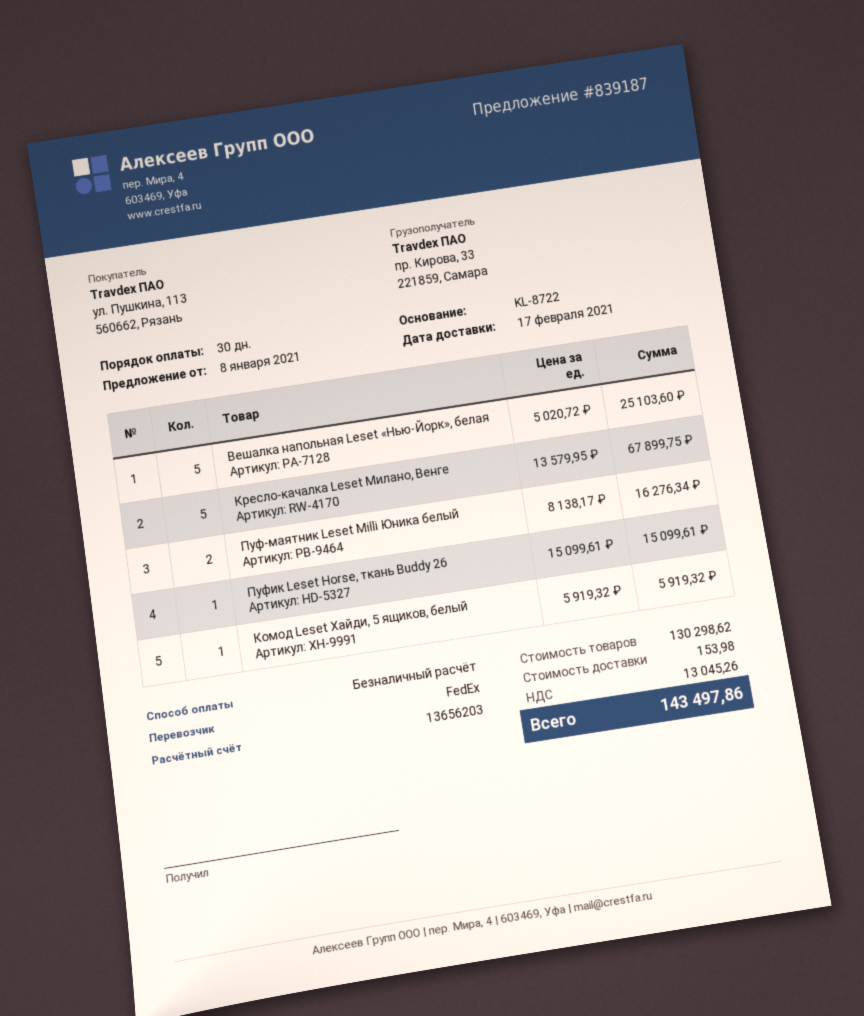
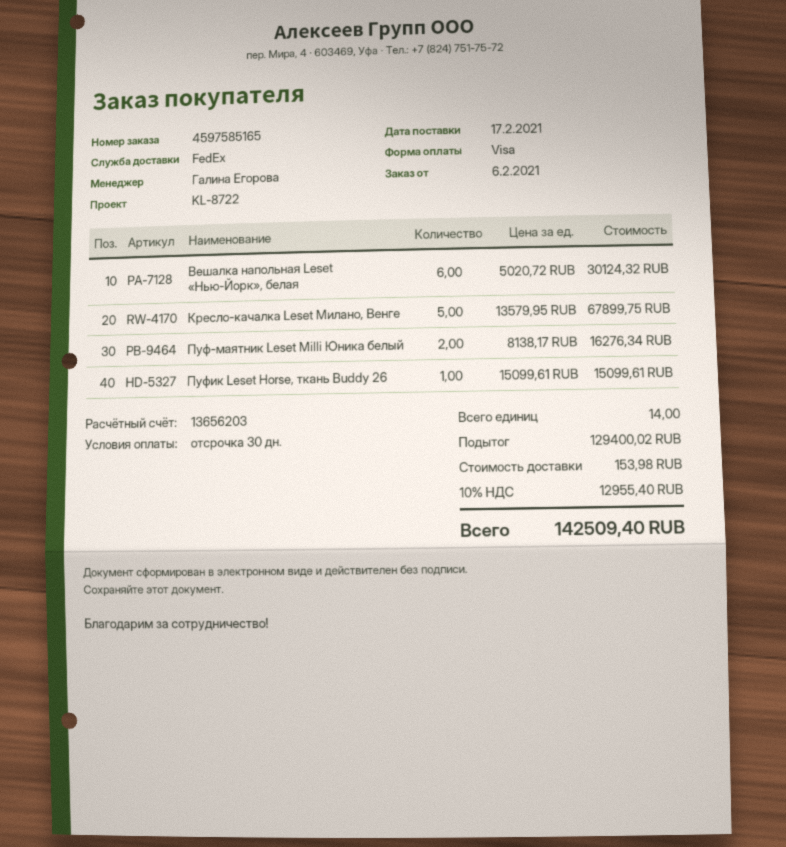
payment method: bank transfer -> Visa
Вешалка напольная Leset «Нью-Йорк», белая: 5 x 5020.72 = 25103.60 -> 6 x 5020.72 = 30124.32
Комод Leset Хайди, 5 ящиков, белый: 1 x 5919.32 = 5919.32 -> none
subtotal: 130298.62 -> 129400.02
tax: 13045.26 -> 12955.40
total: 143497.86 -> 142509.40

